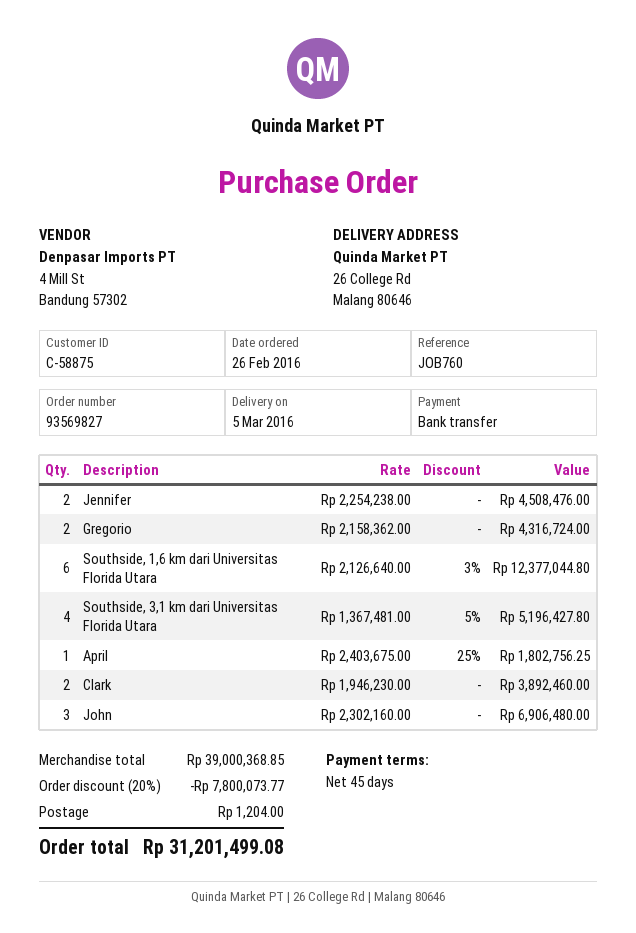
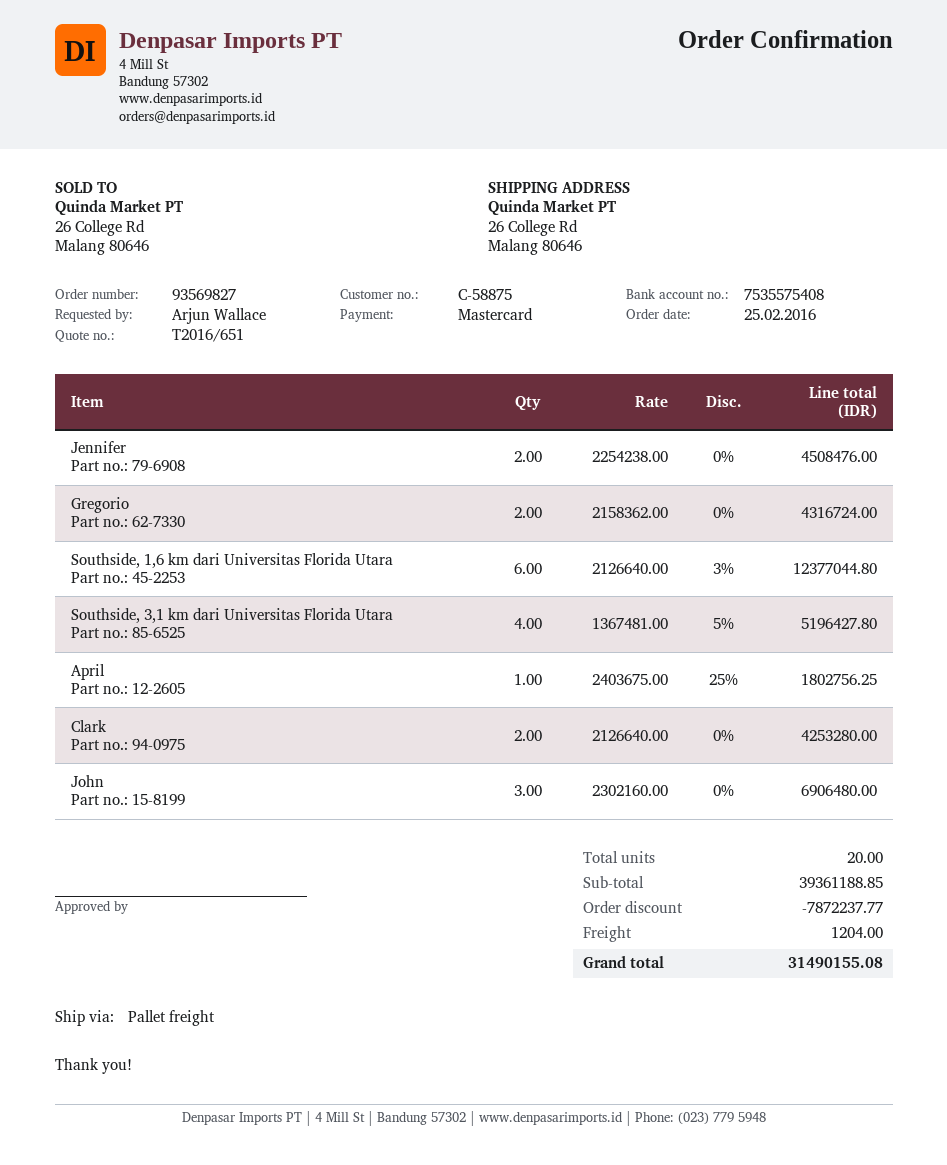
order date: 2016-02-26 -> 2016-02-25
payment method: bank transfer -> Mastercard
Clark: 2 x 1946230.00 = 3892460.00 -> 2 x 2126640.00 = 4253280.00
subtotal: 39000368.85 -> 39361188.85
discount: 7800073.77 -> 7872237.77
total: 31201499.08 -> 31490155.08

